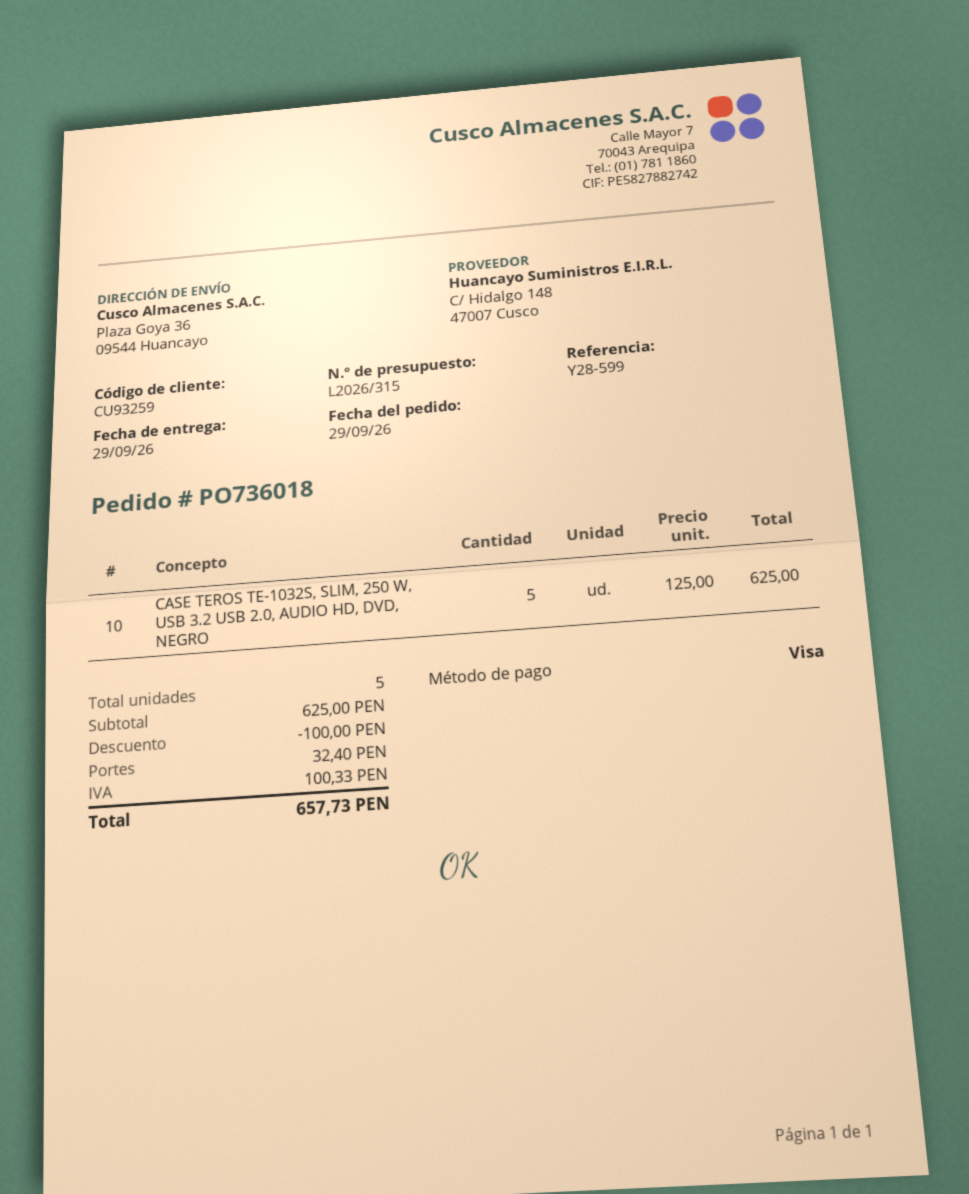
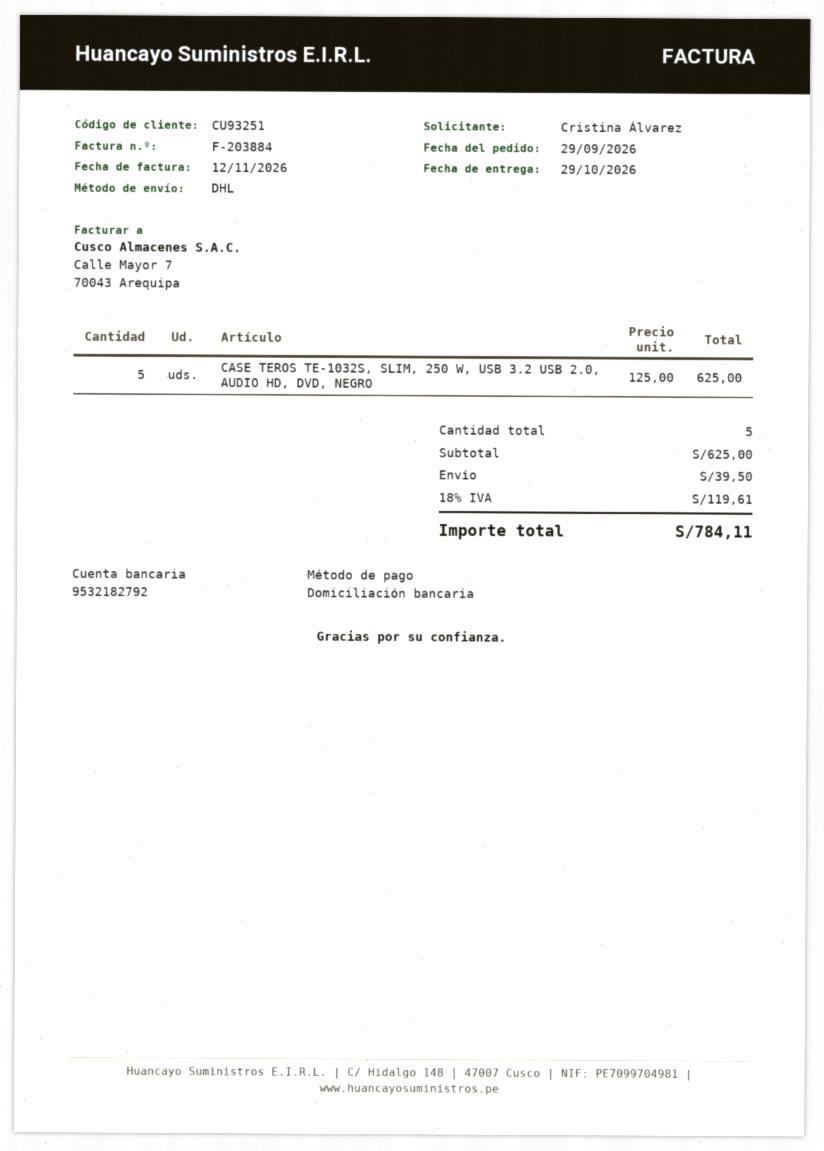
delivery date: 2026-09-29 -> 2026-10-29
customer number: CU93259 -> CU93251
payment method: Visa -> direct debit
discount: 100.00 -> none
shipping: 32.40 -> 39.50
tax: 100.33 -> 119.61
total: 657.73 -> 784.11

